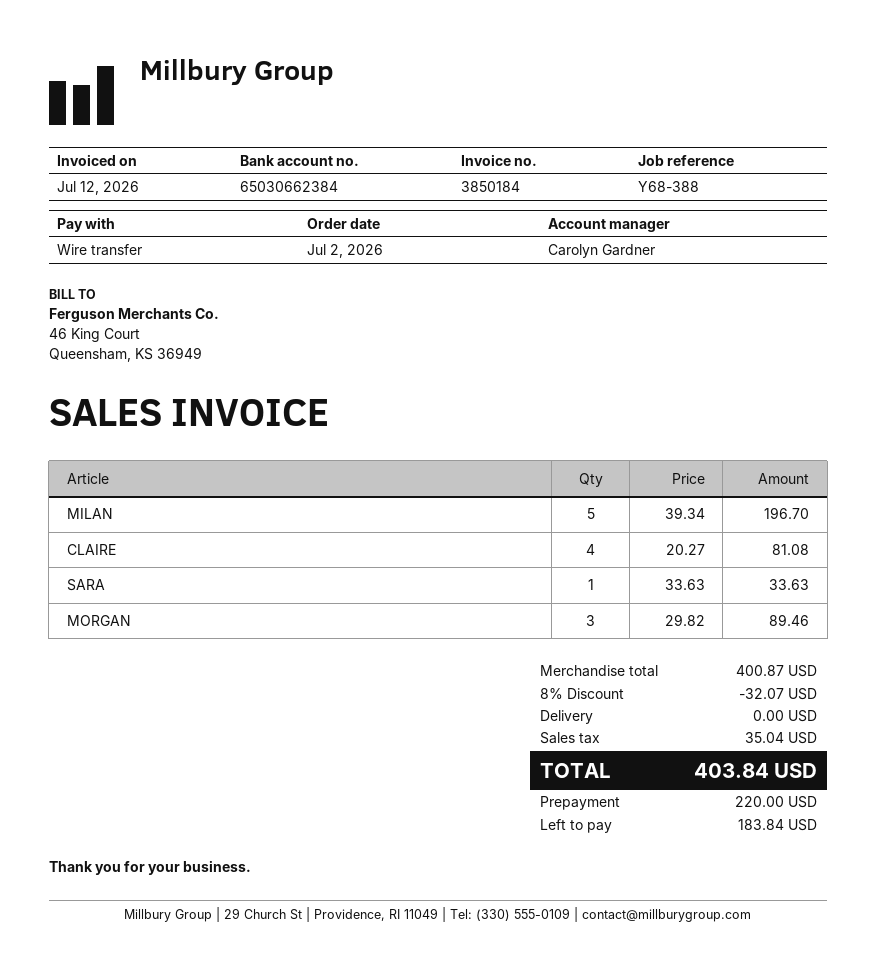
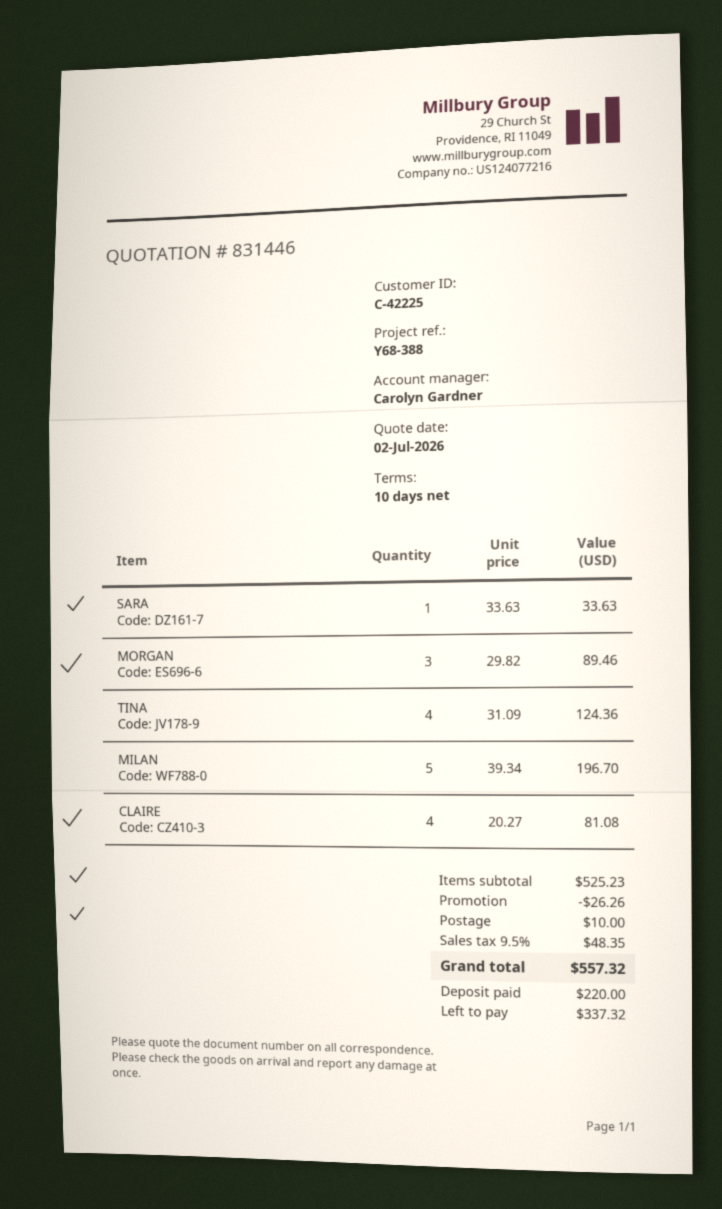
TINA: none -> 4 x 31.09 = 124.36
subtotal: 400.87 -> 525.23
discount: 32.07 -> 26.26
shipping: 0.00 -> 10.00
tax: 35.04 -> 48.35
total: 403.84 -> 557.32
balance: 183.84 -> 337.32

